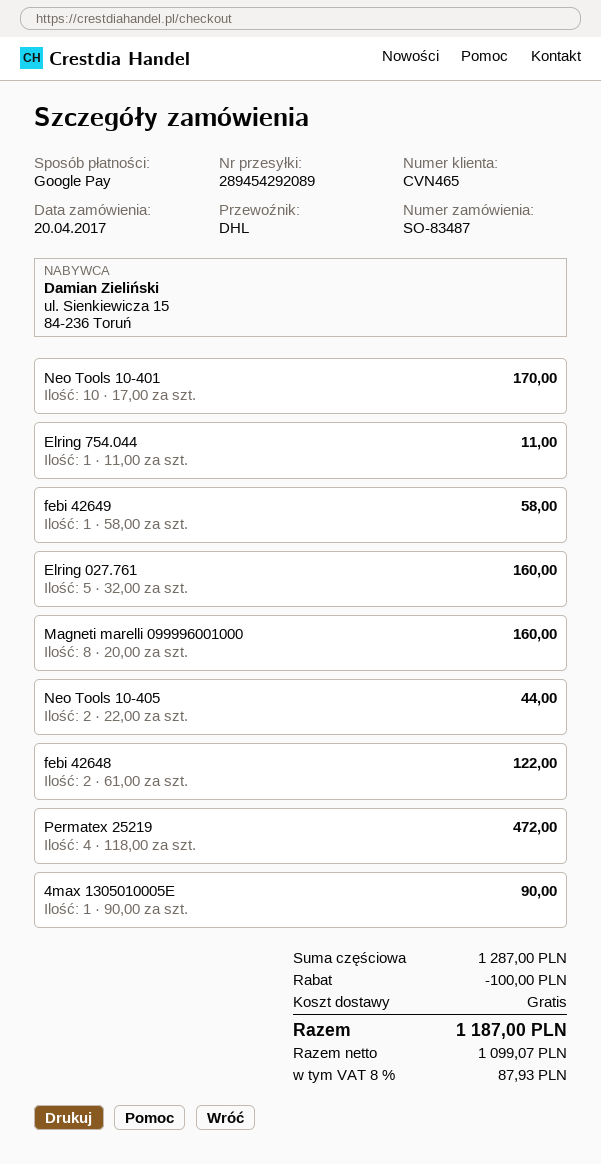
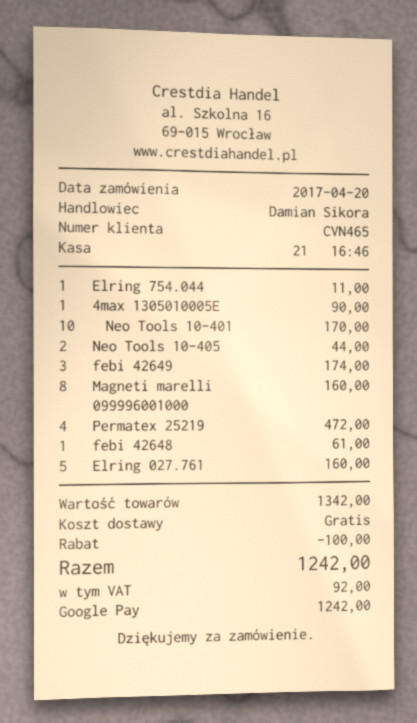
febi 42649: 1 for 58.00 -> 3 for 174.00
febi 42648: 2 for 122.00 -> 1 for 61.00
subtotal: 1287.00 -> 1342.00
tax: 87.93 -> 92.00
total: 1187.00 -> 1242.00

